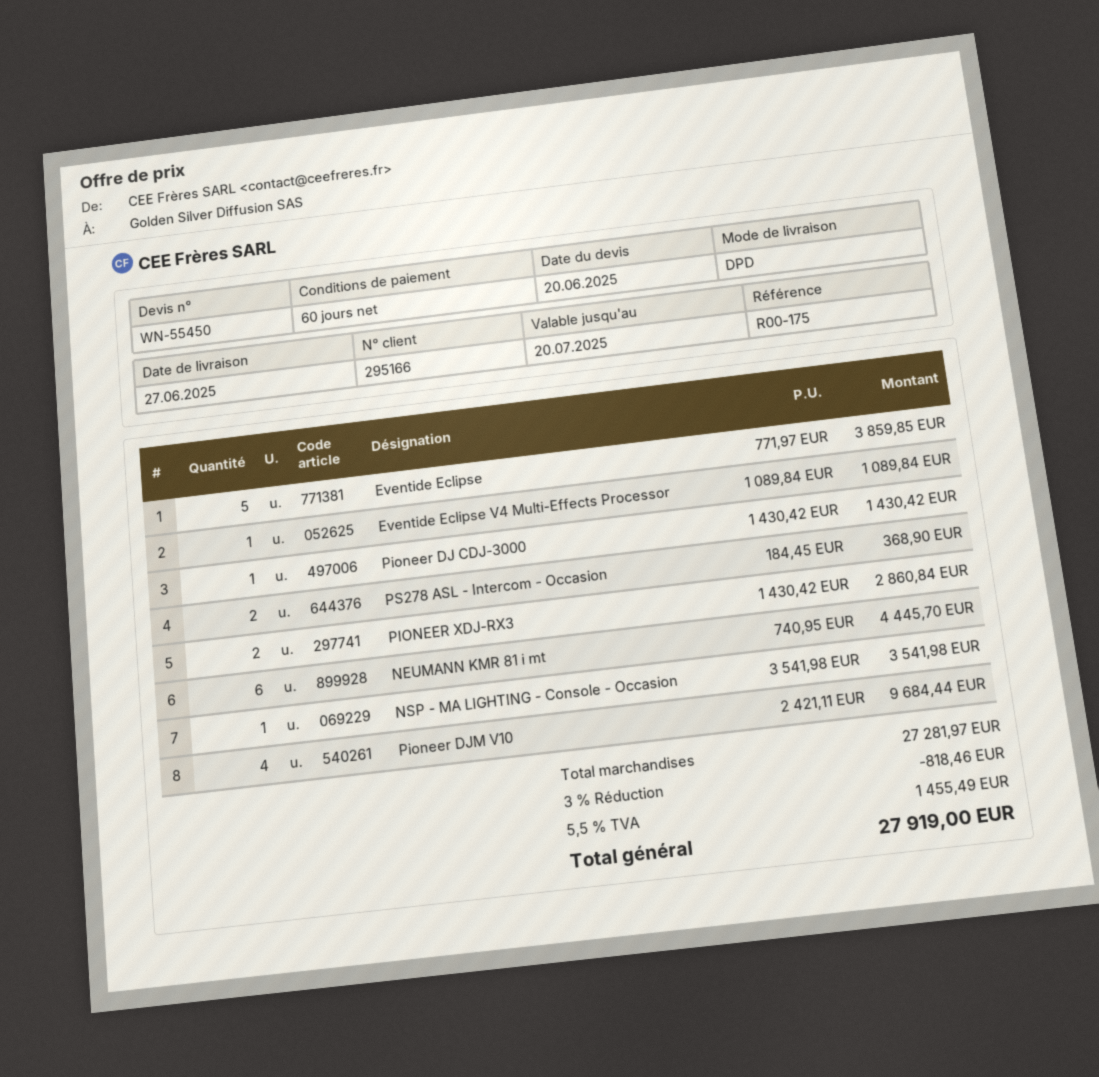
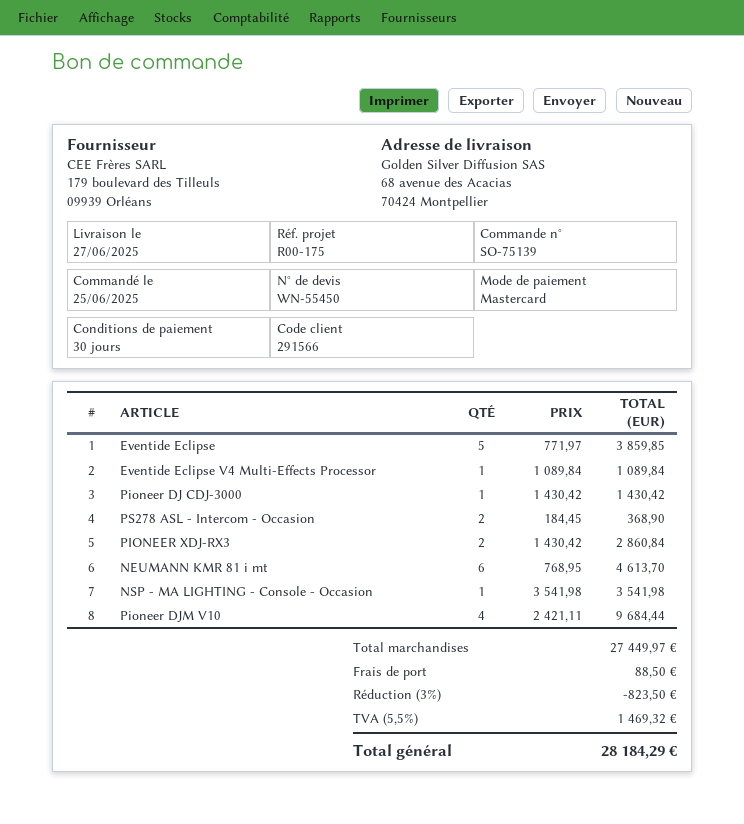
payment terms: 60 days -> 30 days
customer number: 295166 -> 291566
NEUMANN KMR 81 i mt: 6 x 740.95 = 4445.70 -> 6 x 768.95 = 4613.70
subtotal: 27281.97 -> 27449.97
discount: 3% = 818.46 -> 3% = 823.50
shipping: none -> 88.50
tax: 5.5% = 1455.49 -> 5.5% = 1469.32
total: 27919.00 -> 28184.29

